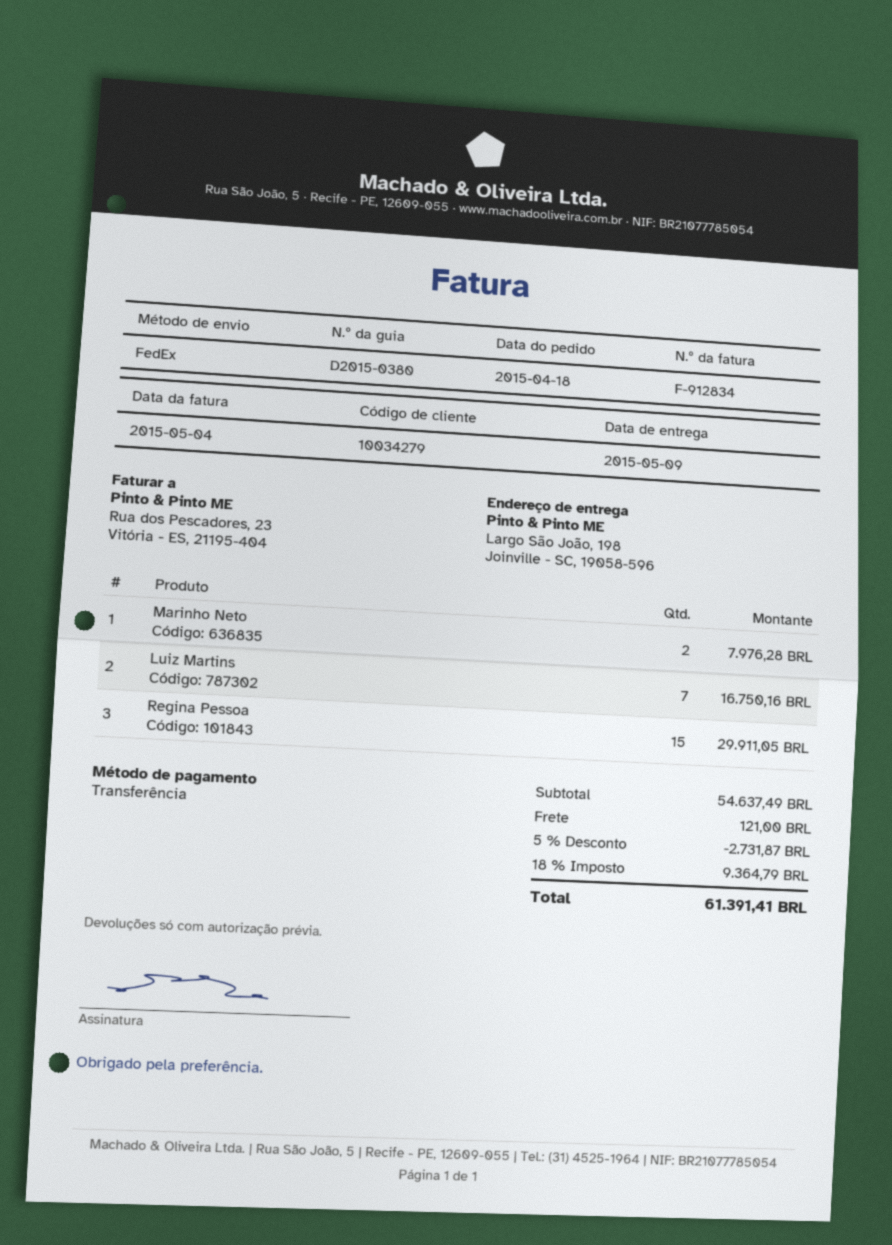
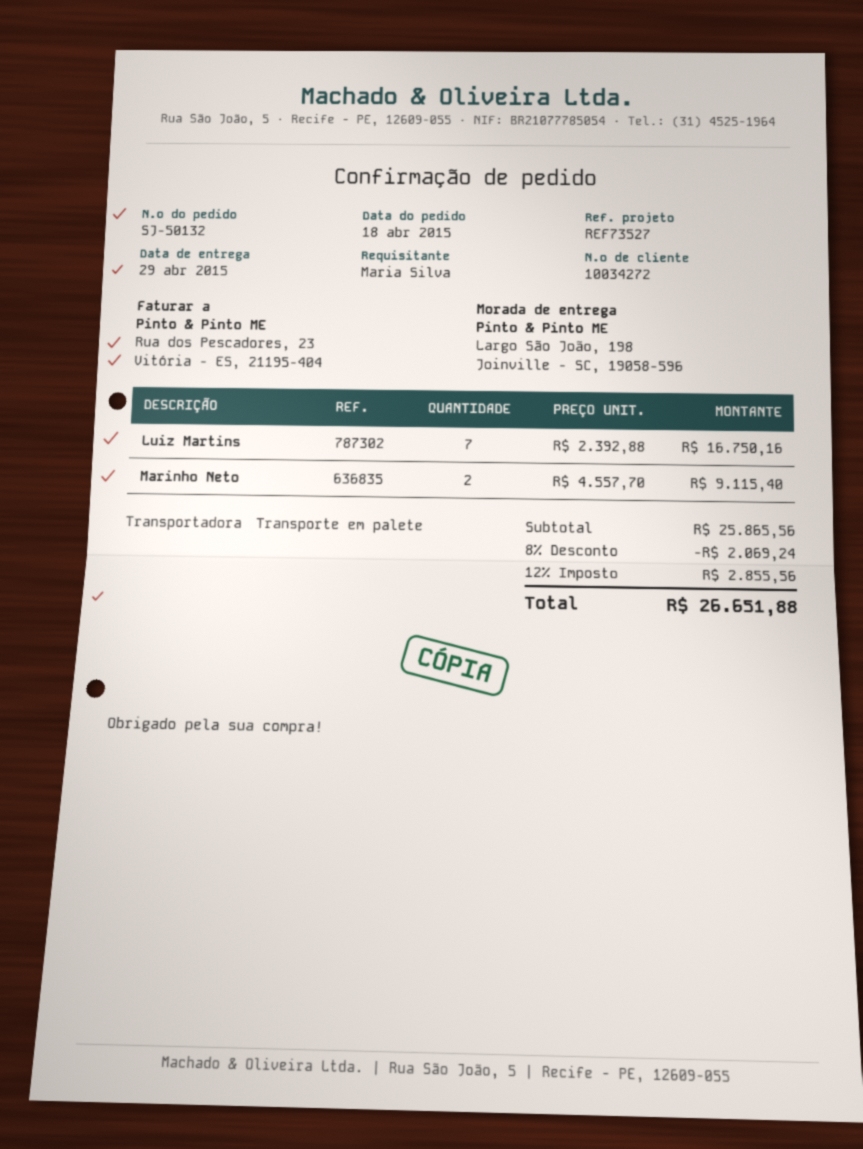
delivery date: 2015-05-09 -> 2015-04-29
customer number: 10034279 -> 10034272
shipping method: FedEx -> pallet freight
Marinho Neto: 2 for 7976.28 -> 2 for 9115.40
Regina Pessoa: 15 for 29911.05 -> none
subtotal: 54637.49 -> 25865.56
discount: 5% = 2731.87 -> 8% = 2069.24
shipping: 121.00 -> none
tax: 18% = 9364.79 -> 12% = 2855.56
total: 61391.41 -> 26651.88

